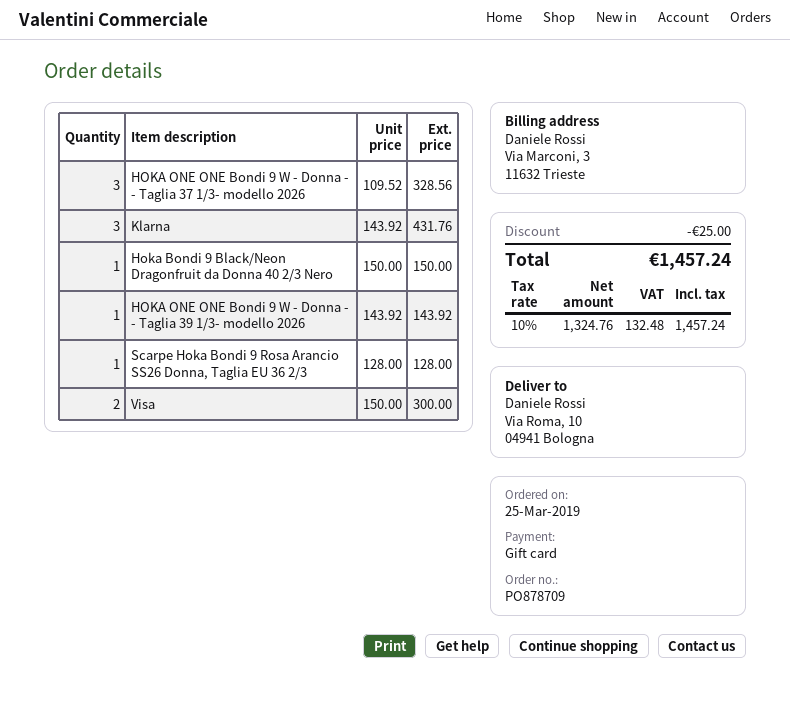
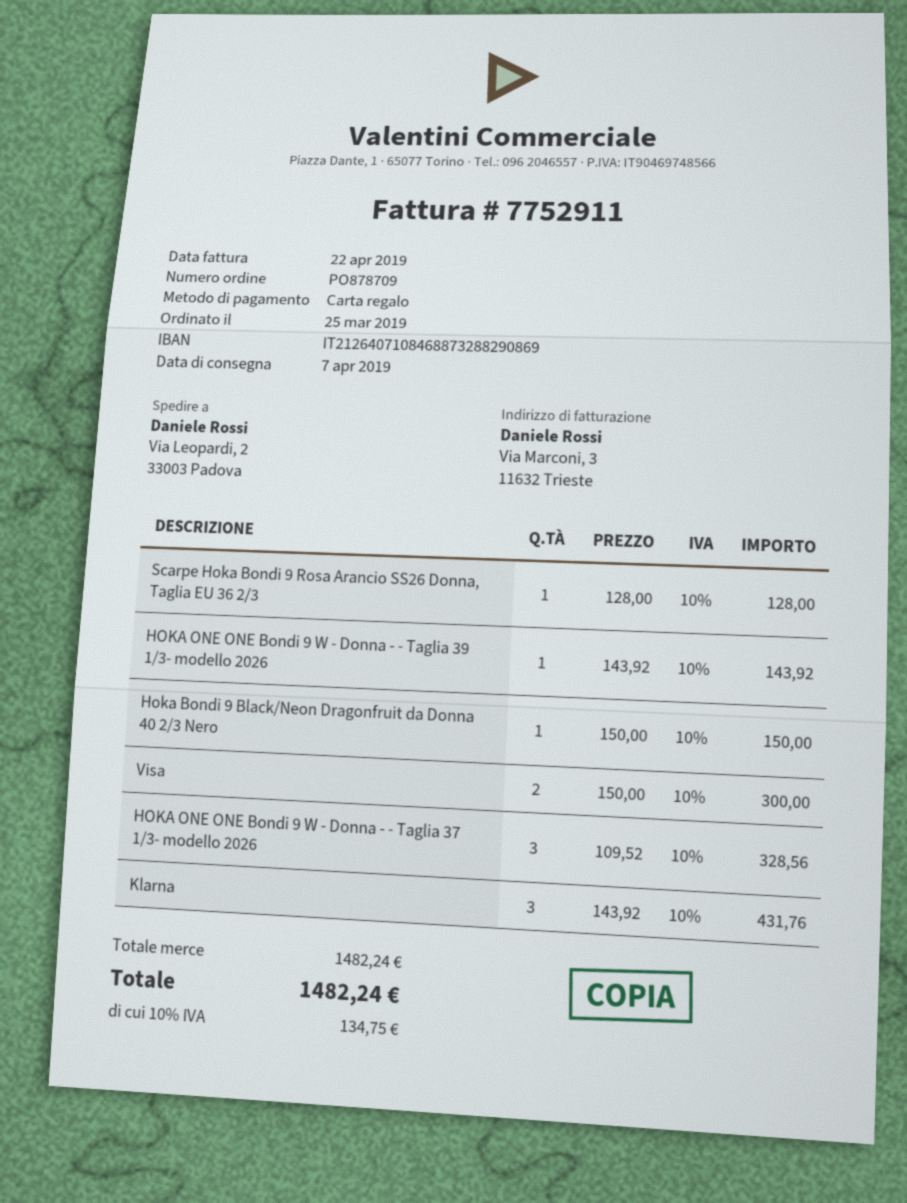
ship to: Via Roma, 10, 04941 Bologna -> Via Leopardi, 2, 33003 Padova
discount: 25.00 -> none
tax: 10% = 132.48 -> 10% = 134.75
total: 1457.24 -> 1482.24

